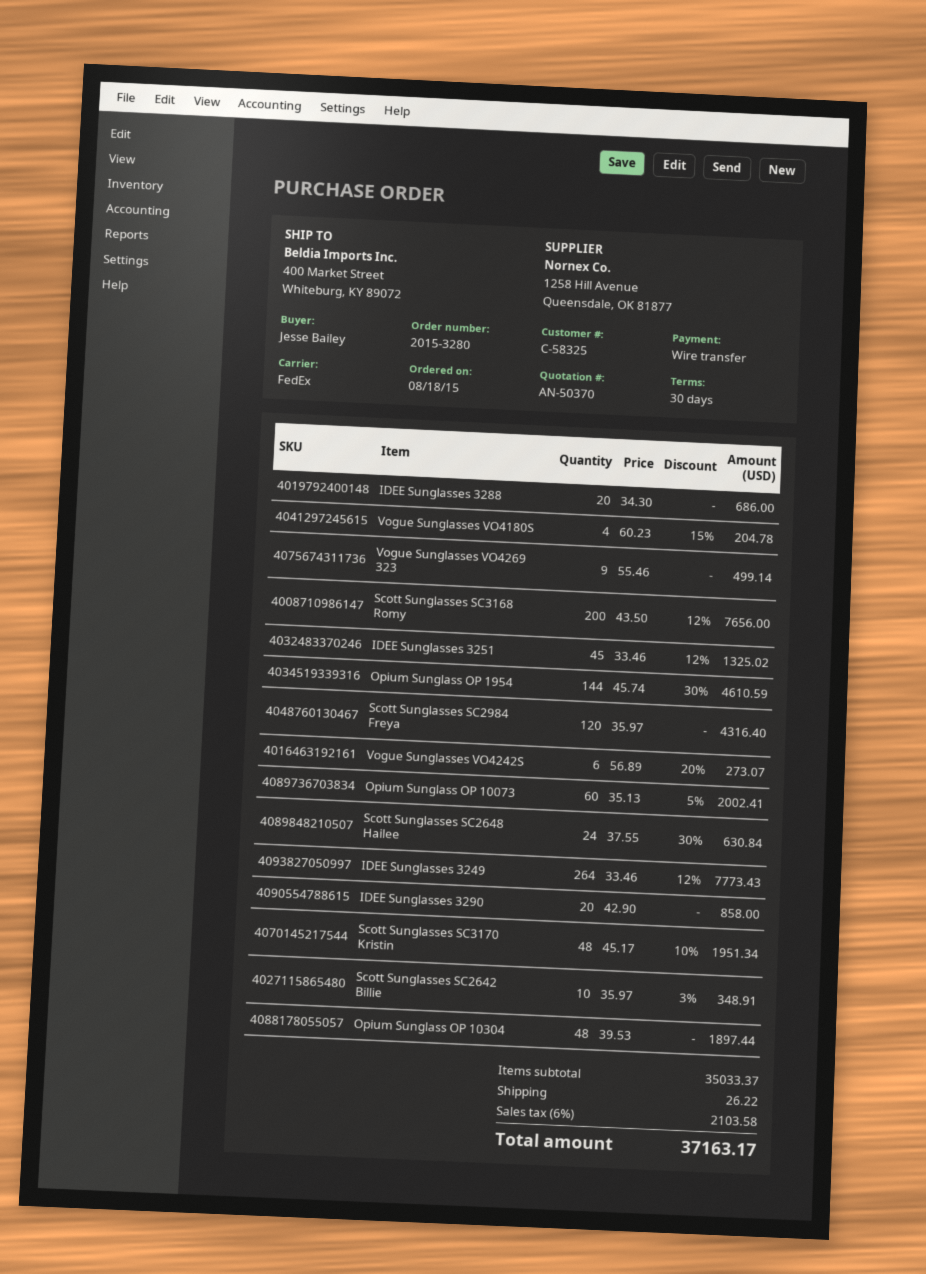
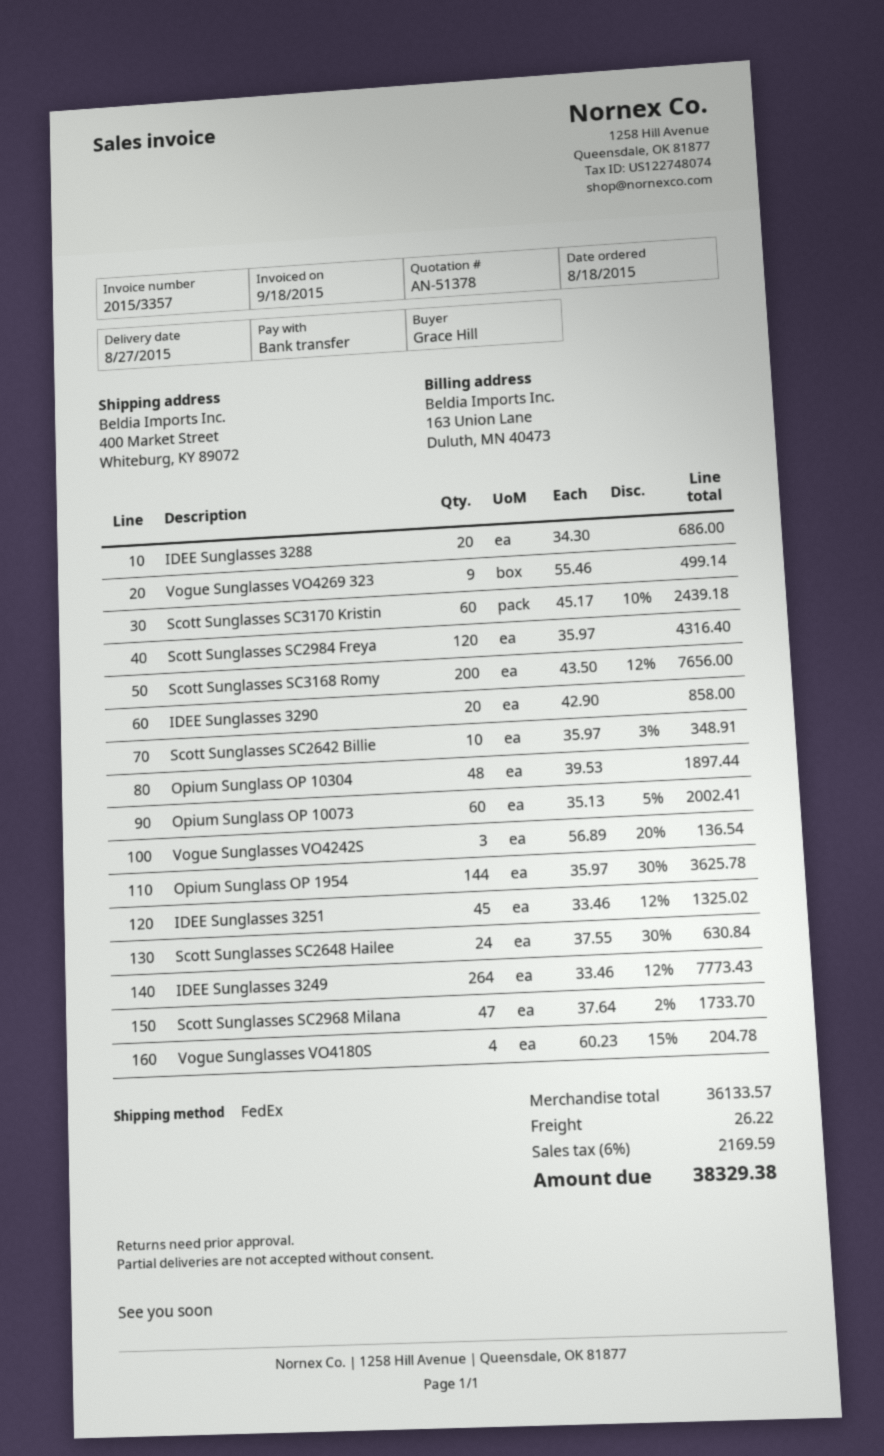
quote number: AN-50370 -> AN-51378
ordered by: Jesse Bailey -> Grace Hill
Opium Sunglass OP 1954: 144 x 45.74 - 30% = 4610.59 -> 144 x 35.97 - 30% = 3625.78
Vogue Sunglasses VO4242S: 6 x 56.89 - 20% = 273.07 -> 3 x 56.89 - 20% = 136.54
Scott Sunglasses SC3170 Kristin: 48 x 45.17 - 10% = 1951.34 -> 60 x 45.17 - 10% = 2439.18
Scott Sunglasses SC2968 Milana: none -> 47 x 37.64 - 2% = 1733.70
subtotal: 35033.37 -> 36133.57
tax: 6% = 2103.58 -> 6% = 2169.59
total: 37163.17 -> 38329.38

